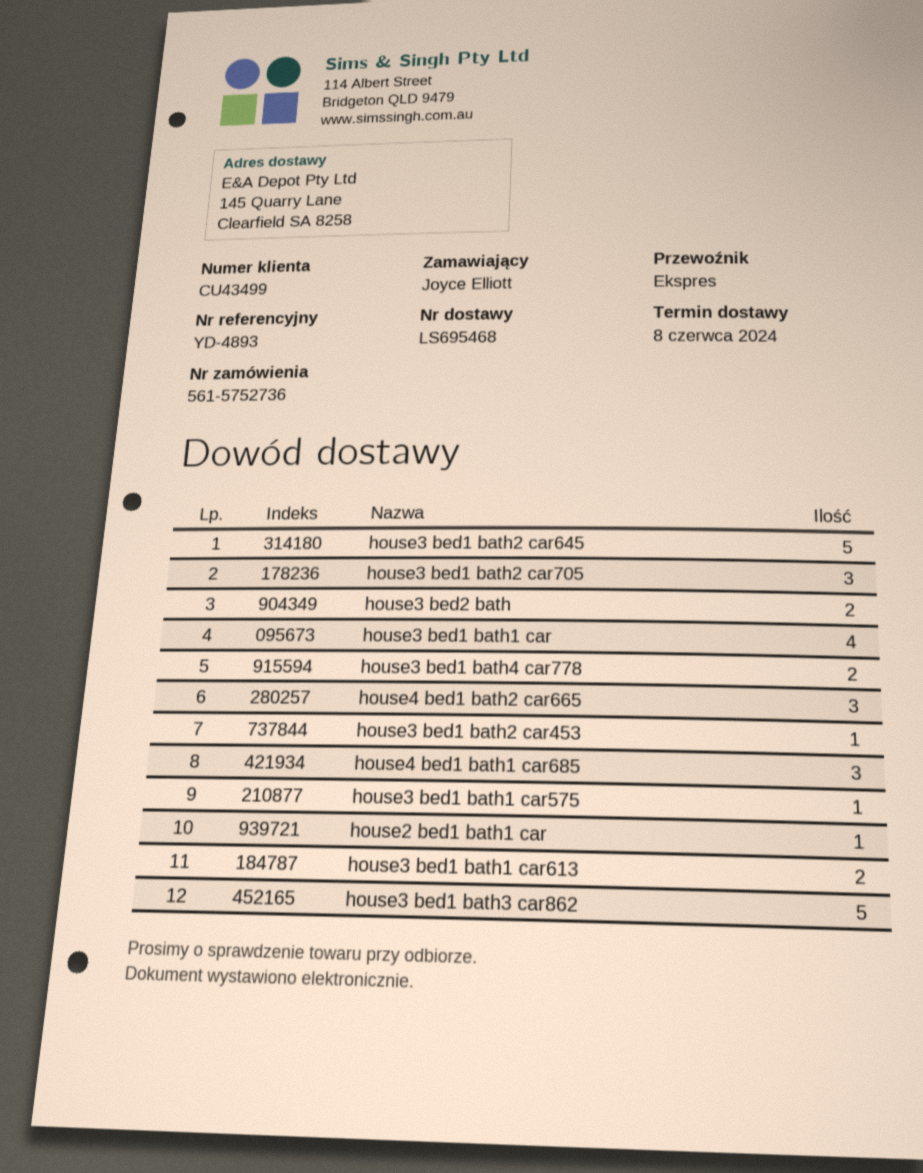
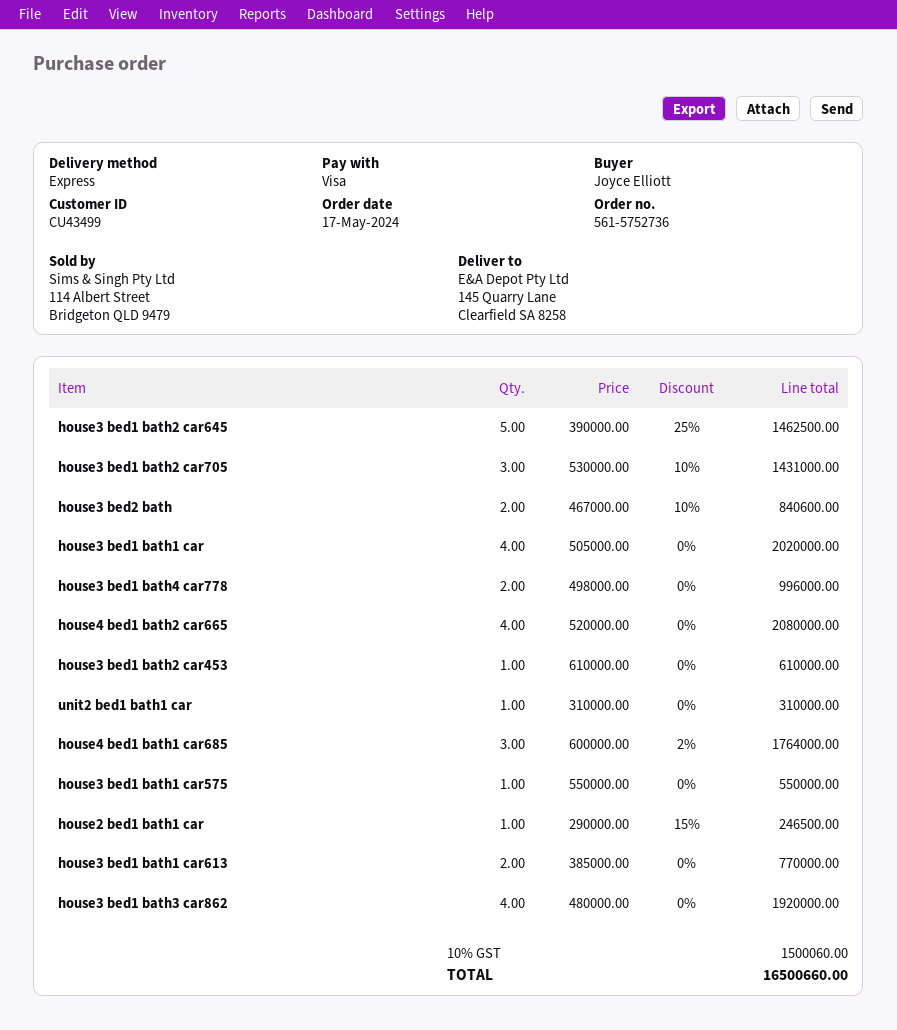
house4 bed1 bath2 car665: 3 -> 4
house3 bed1 bath3 car862: 5 -> 4
unit2 bed1 bath1 car: none -> 1

